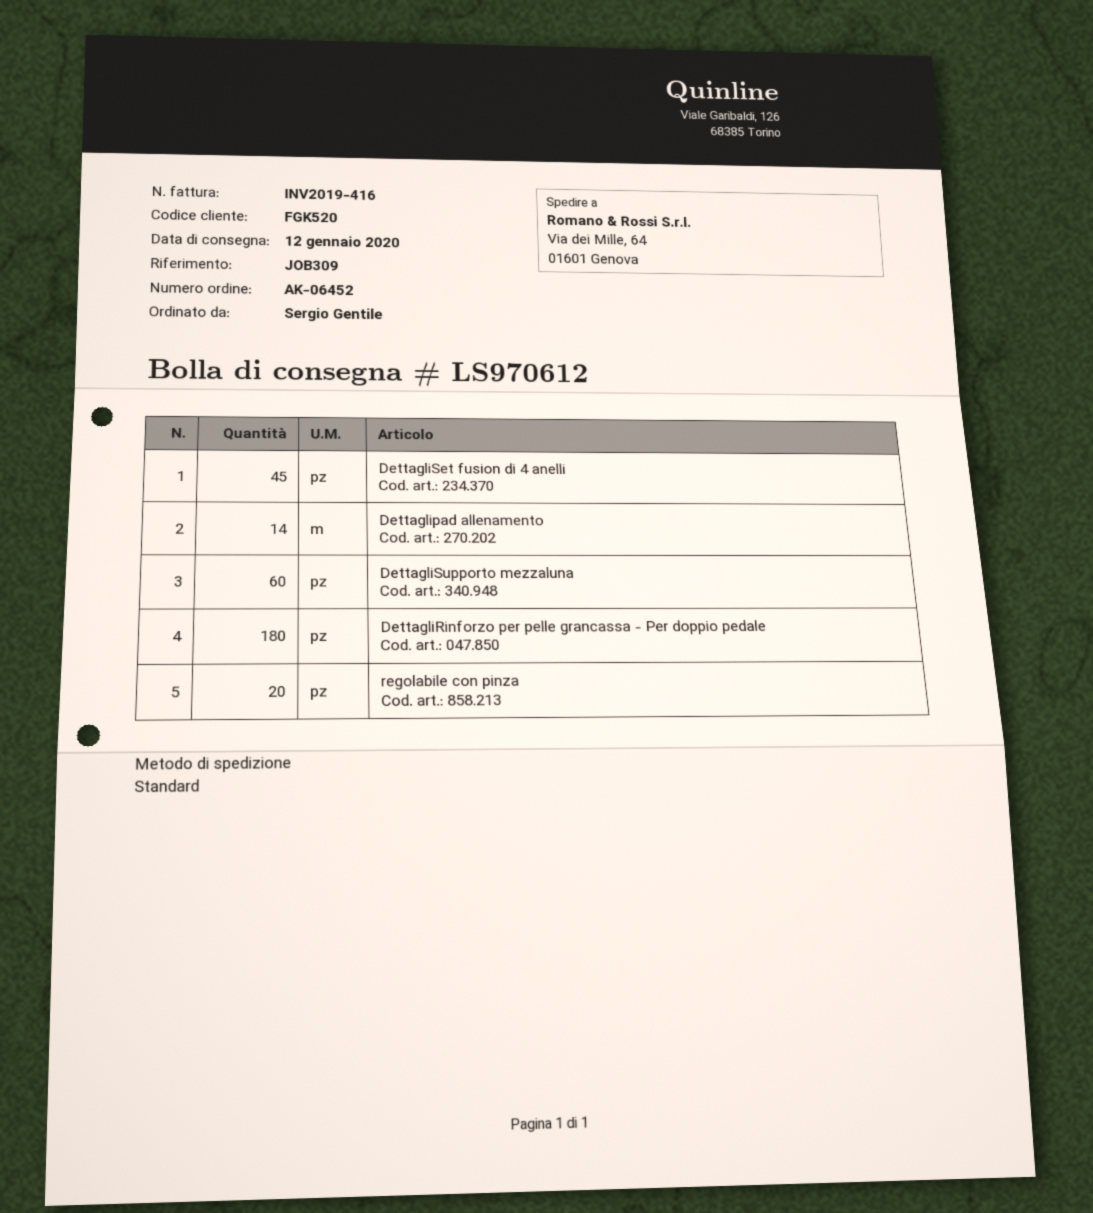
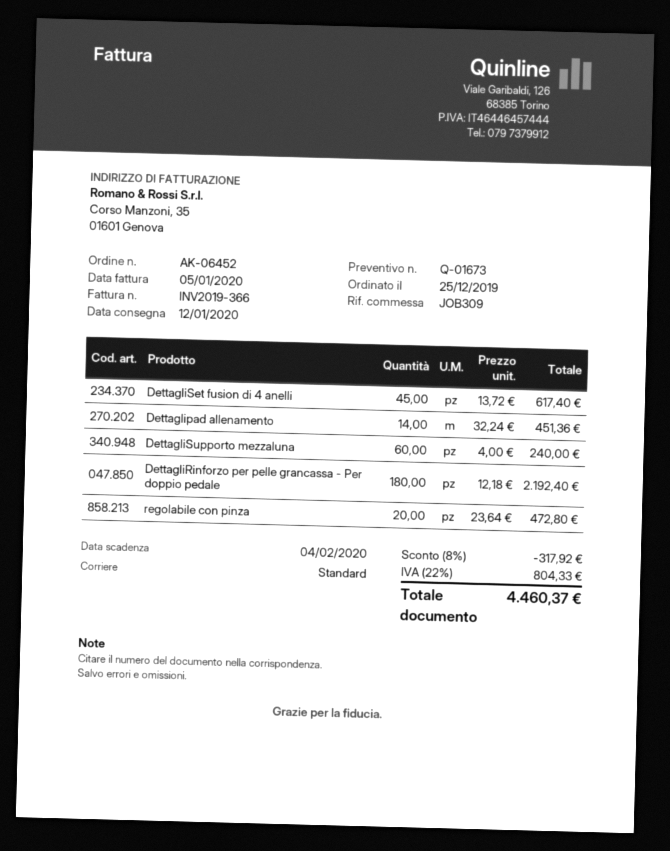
invoice number: INV2019-416 -> INV2019-366

